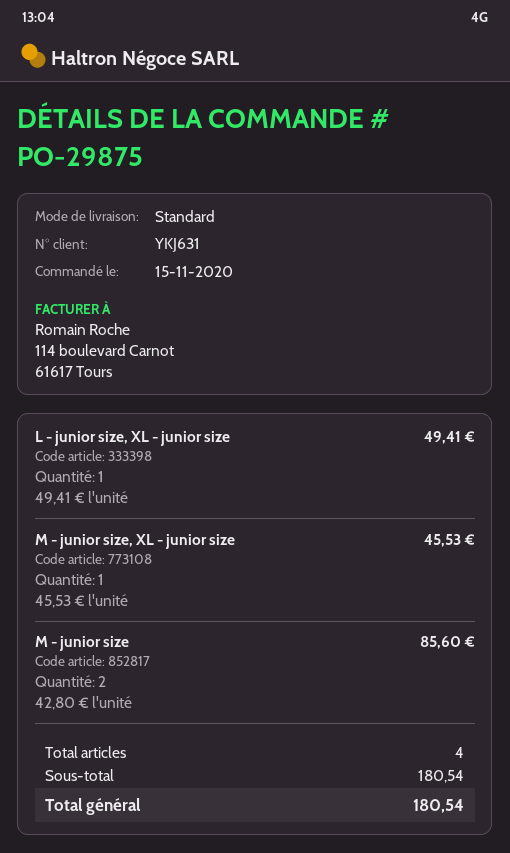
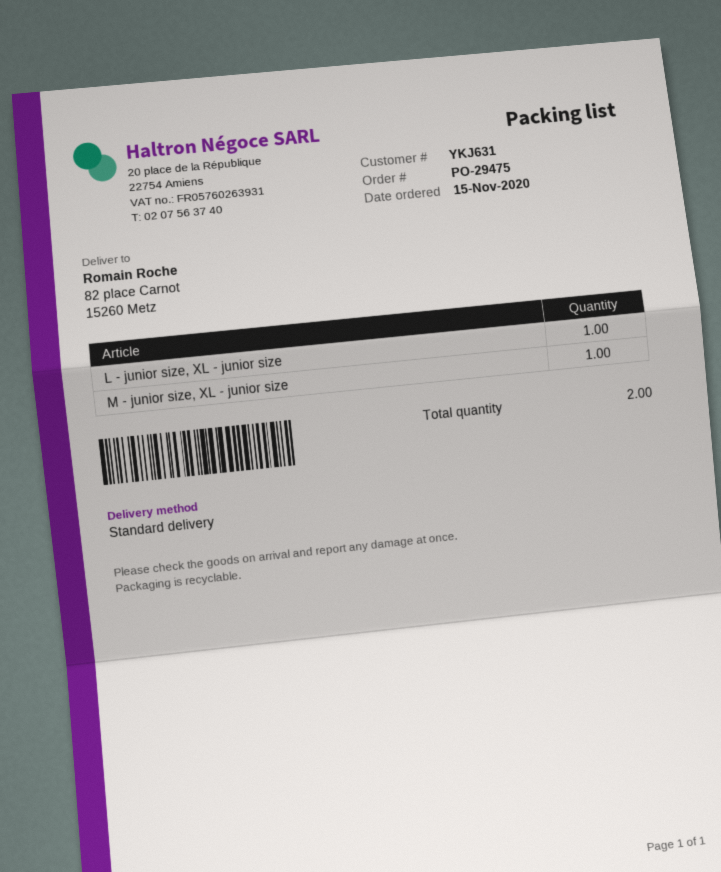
order number: PO-29875 -> PO-29475
M - junior size: 2 -> none
total quantity: 4 -> 2

